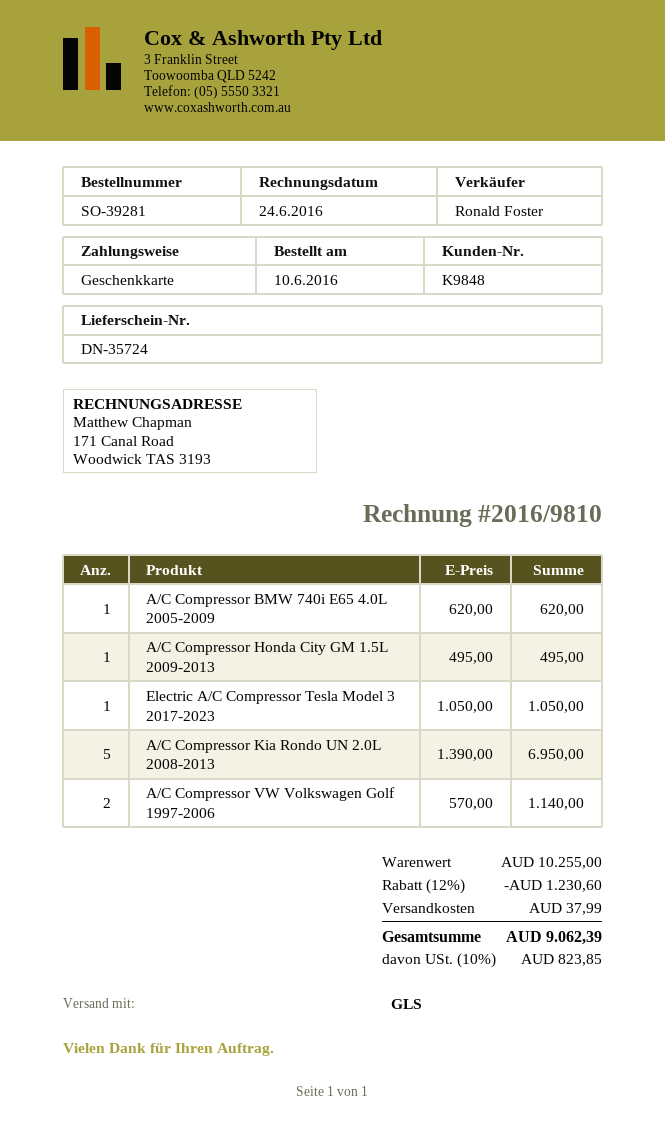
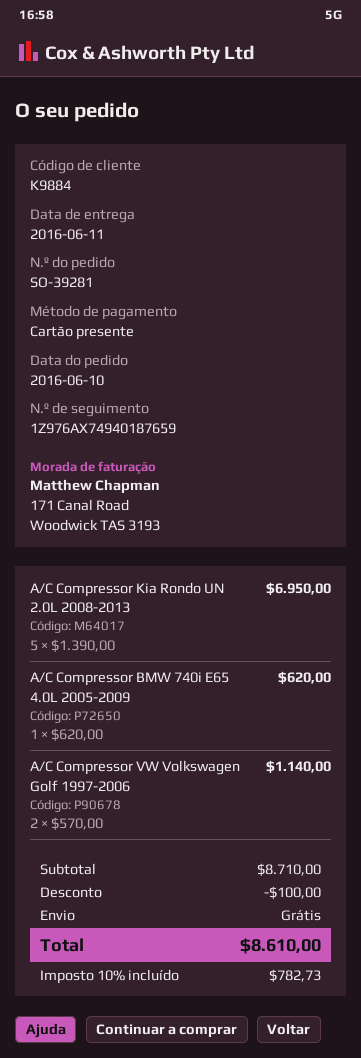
customer number: K9848 -> K9884
A/C Compressor Honda City GM 1.5L 2009-2013: 1 x 495.00 = 495.00 -> none
Electric A/C Compressor Tesla Model 3 2017-2023: 1 x 1050.00 = 1050.00 -> none
subtotal: 10255.00 -> 8710.00
discount: 1230.60 -> 100.00
shipping: 37.99 -> 0.00
tax: 10% = 823.85 -> 10% = 782.73
total: 9062.39 -> 8610.00

